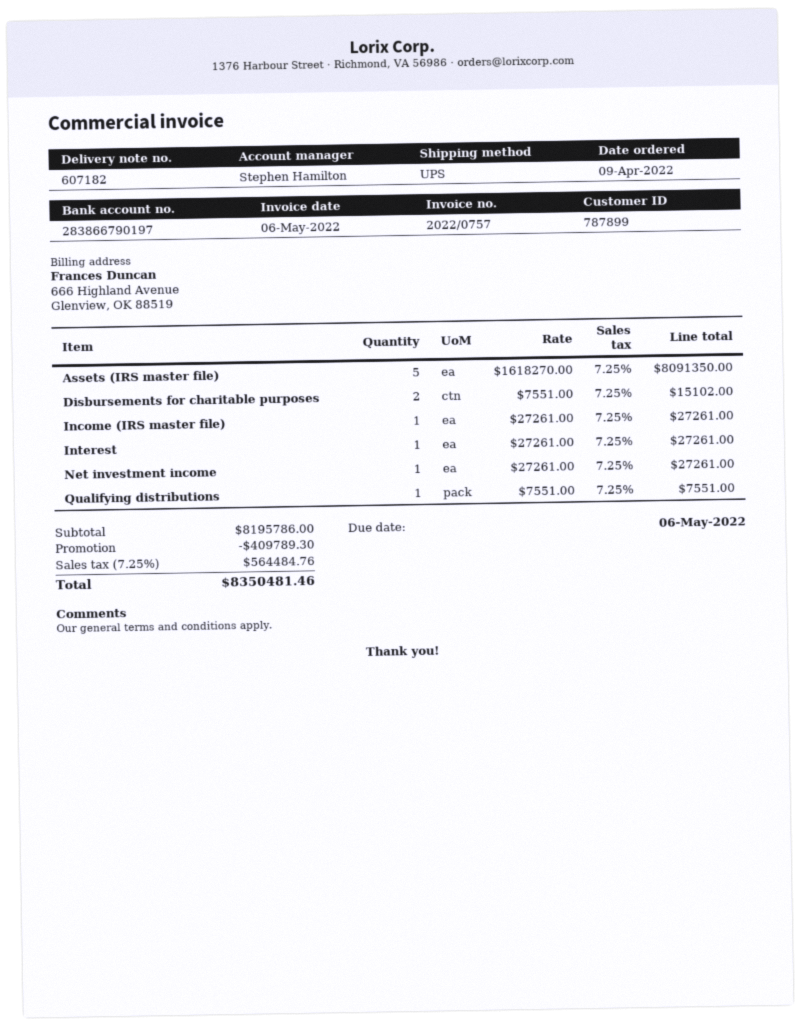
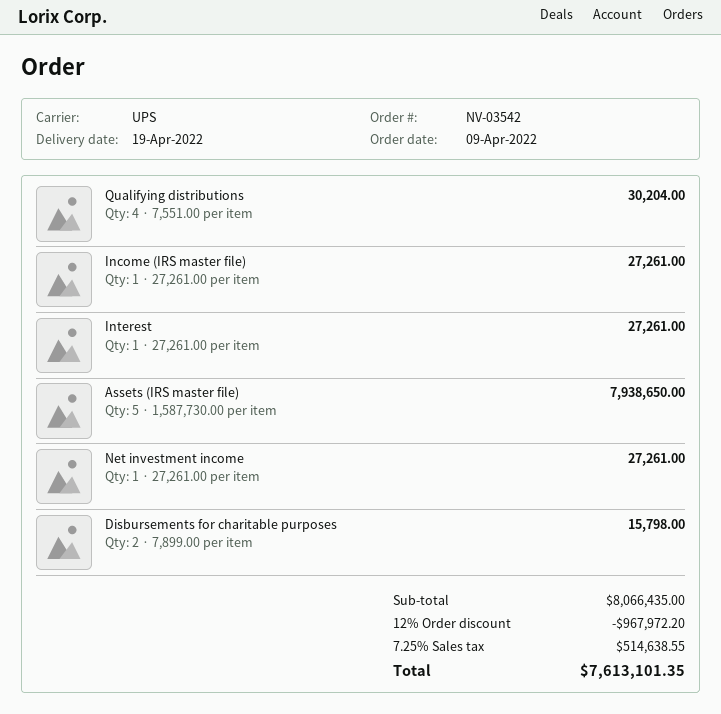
Assets (IRS master file): 5 x 1618270.00 = 8091350.00 -> 5 x 1587730.00 = 7938650.00
Disbursements for charitable purposes: 2 x 7551.00 = 15102.00 -> 2 x 7899.00 = 15798.00
Qualifying distributions: 1 x 7551.00 = 7551.00 -> 4 x 7551.00 = 30204.00
subtotal: 8195786.00 -> 8066435.00
discount: 409789.30 -> 967972.20
tax: 7.25% = 564484.76 -> 7.25% = 514638.55
total: 8350481.46 -> 7613101.35

